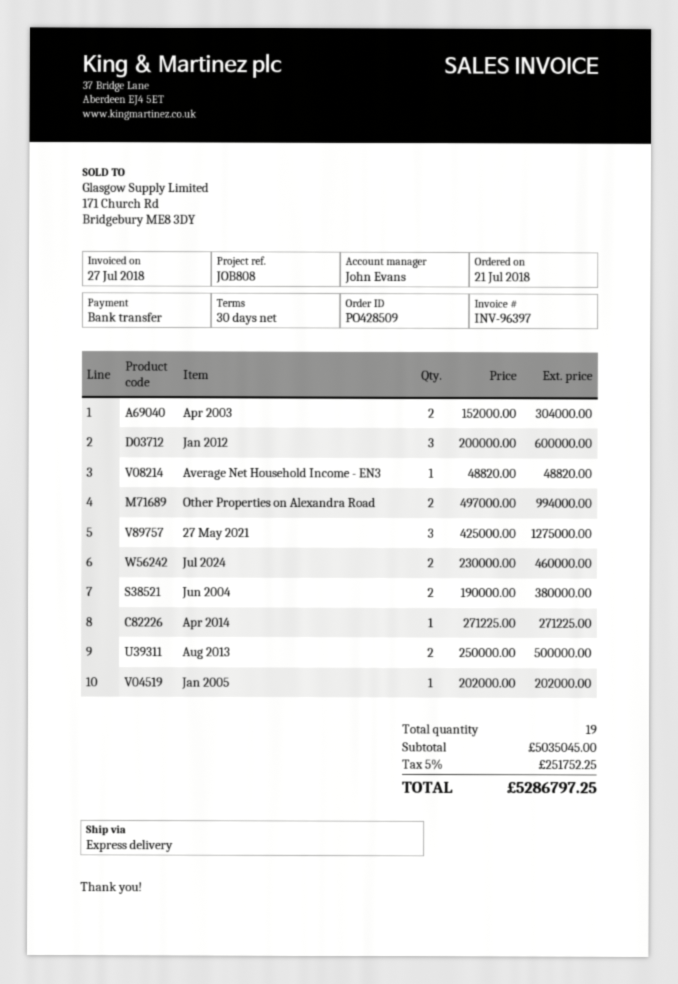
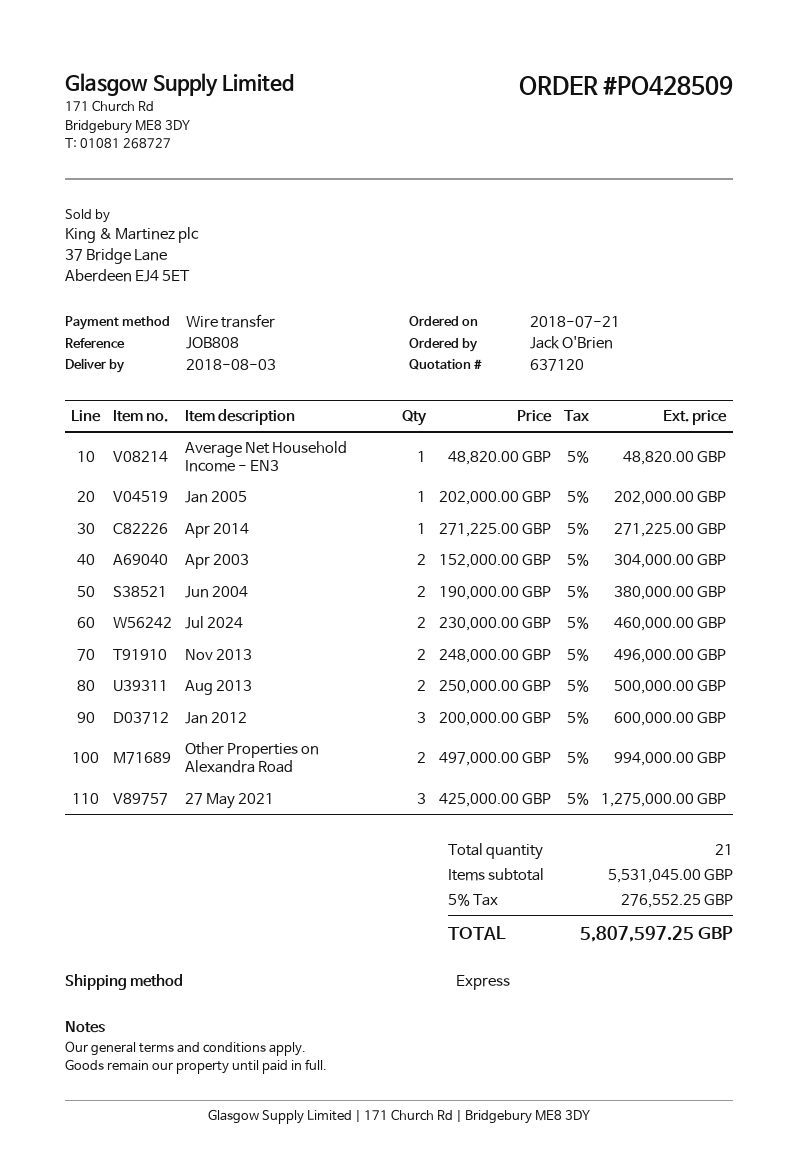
Nov 2013: none -> 2 x 248000.00 = 496000.00
total quantity: 19 -> 21
subtotal: 5035045.00 -> 5531045.00
tax: 5% = 251752.25 -> 5% = 276552.25
total: 5286797.25 -> 5807597.25

